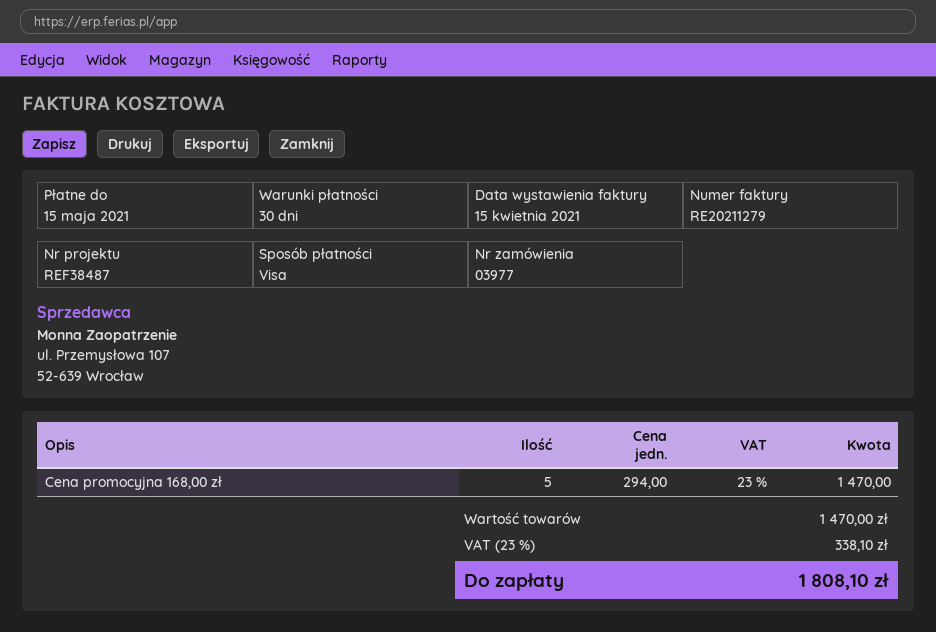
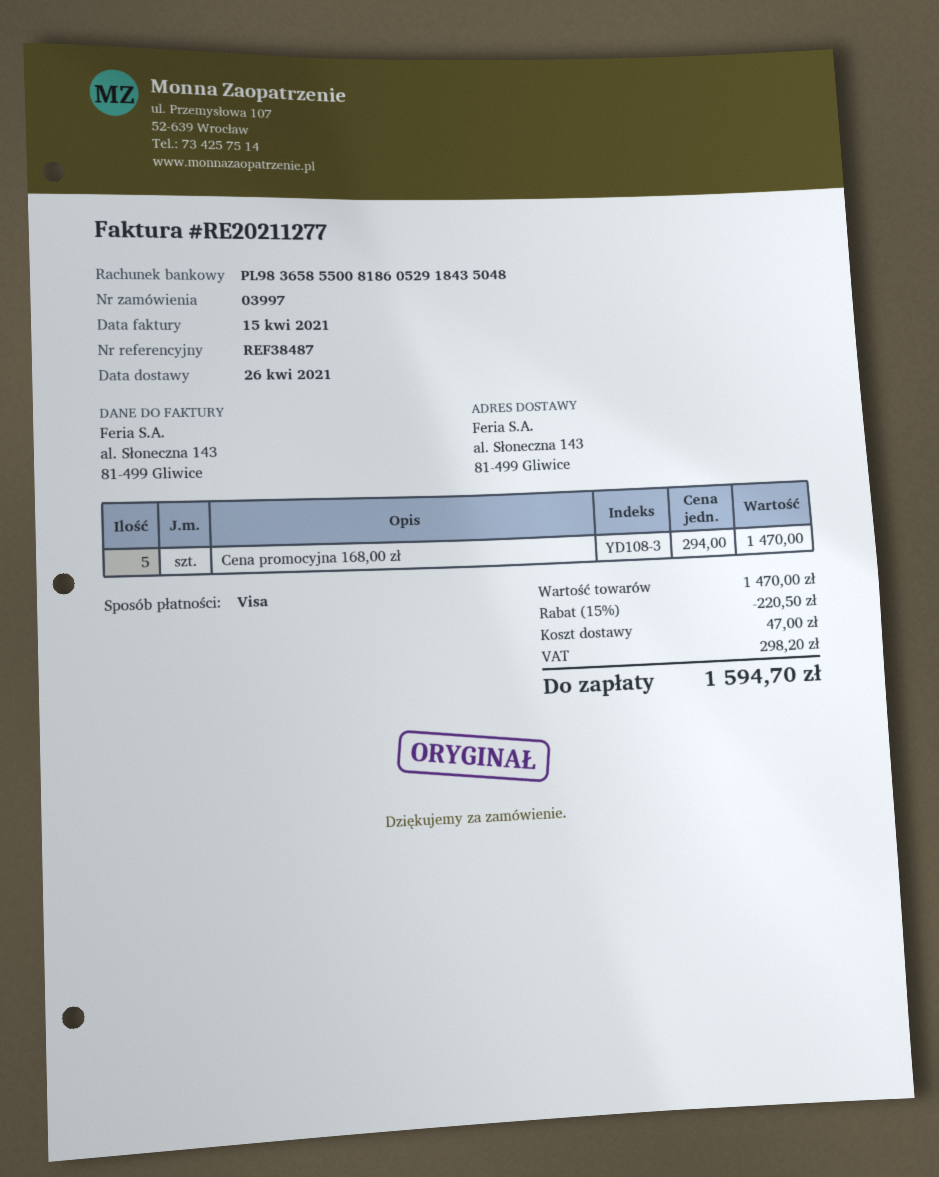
order number: 03977 -> 03997
invoice number: RE20211279 -> RE20211277
discount: none -> 15% = 220.50
shipping: none -> 47.00
tax: 338.10 -> 298.20
total: 1808.10 -> 1594.70

